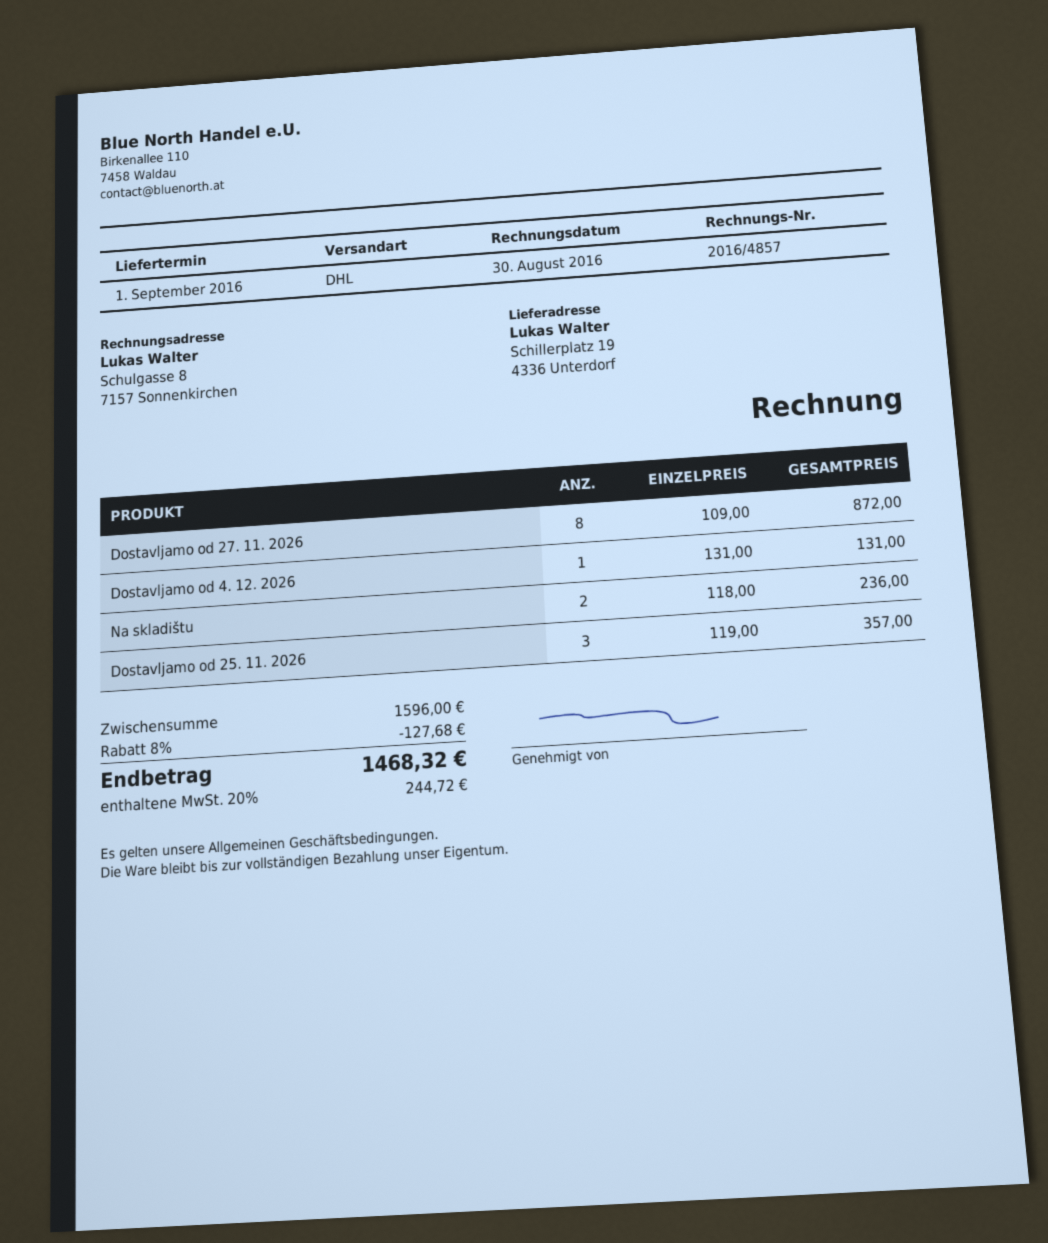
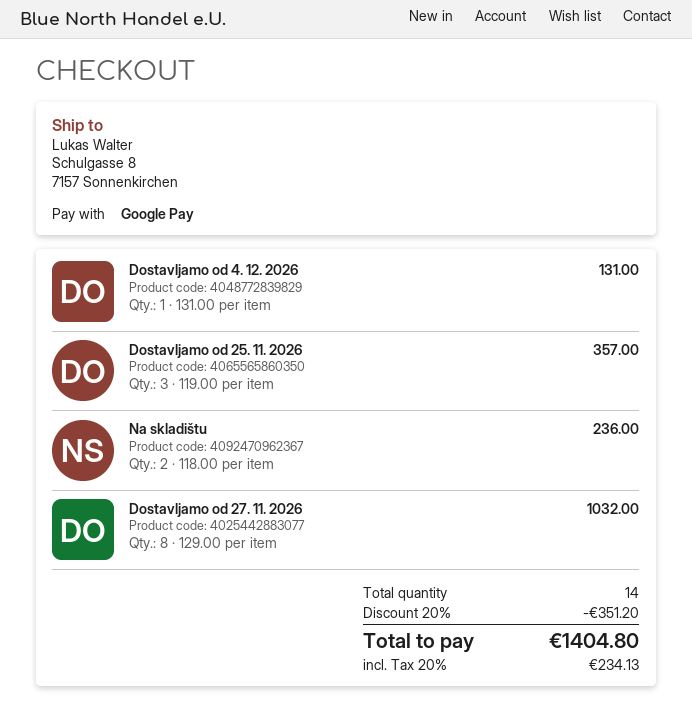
ship to: Schillerplatz 19, 4336 Unterdorf -> Schulgasse 8, 7157 Sonnenkirchen
Dostavljamo od 27. 11. 2026: 8 x 109.00 = 872.00 -> 8 x 129.00 = 1032.00
discount: 8% = 127.68 -> 20% = 351.20
tax: 20% = 244.72 -> 20% = 234.13
total: 1468.32 -> 1404.80

